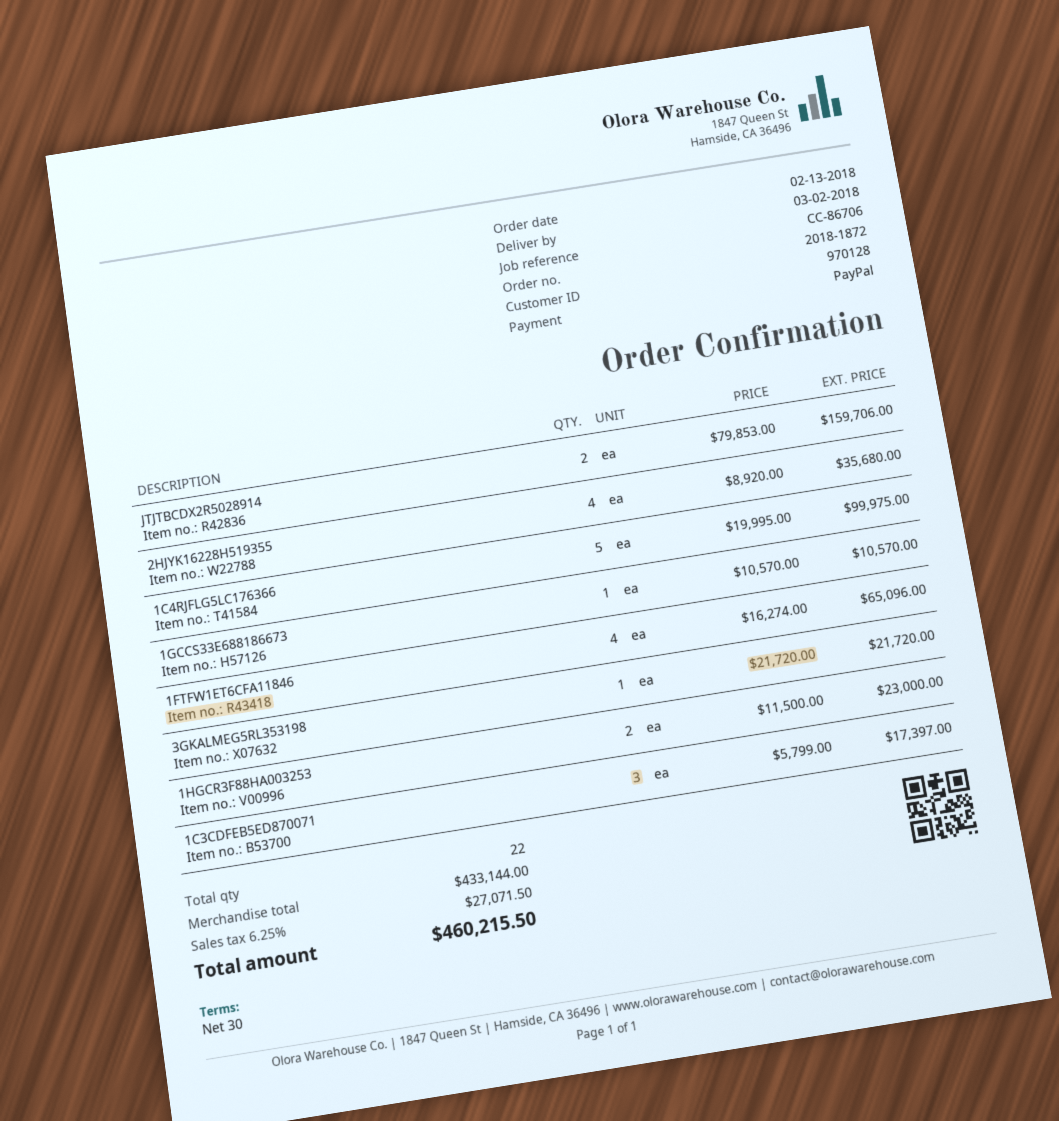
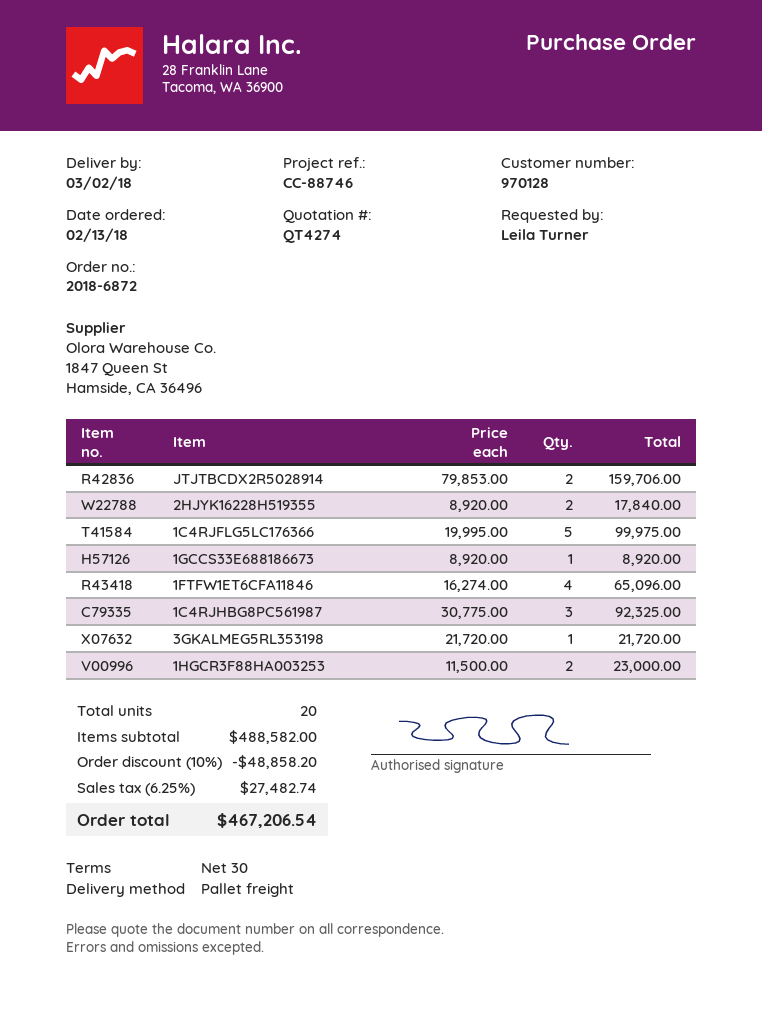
order number: 2018-1872 -> 2018-6872
reference: CC-86706 -> CC-88746
2HJYK16228H519355: 4 x 8920.00 = 35680.00 -> 2 x 8920.00 = 17840.00
1GCCS33E688186673: 1 x 10570.00 = 10570.00 -> 1 x 8920.00 = 8920.00
1C3CDFEB5ED870071: 3 x 5799.00 = 17397.00 -> none
1C4RJHBG8PC561987: none -> 3 x 30775.00 = 92325.00
total quantity: 22 -> 20
subtotal: 433144.00 -> 488582.00
discount: none -> 10% = 48858.20
tax: 6.25% = 27071.50 -> 6.25% = 27482.74
total: 460215.50 -> 467206.54

